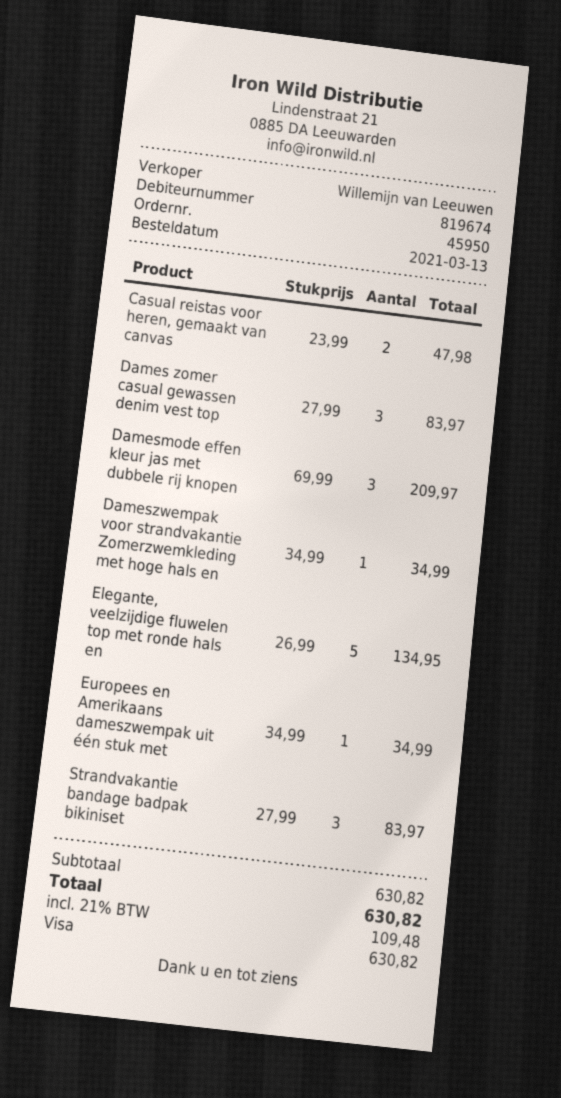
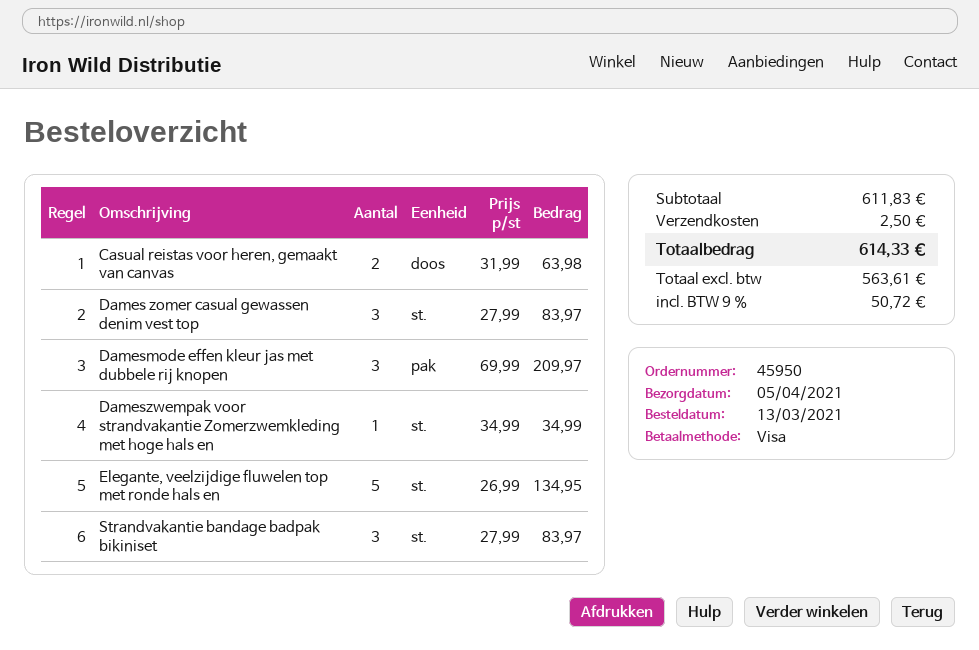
Casual reistas voor heren, gemaakt van canvas: 2 x 23.99 = 47.98 -> 2 x 31.99 = 63.98
Europees en Amerikaans dameszwempak uit één stuk met: 1 x 34.99 = 34.99 -> none
subtotal: 630.82 -> 611.83
shipping: none -> 2.50
tax: 21% = 109.48 -> 9% = 50.72
total: 630.82 -> 614.33

